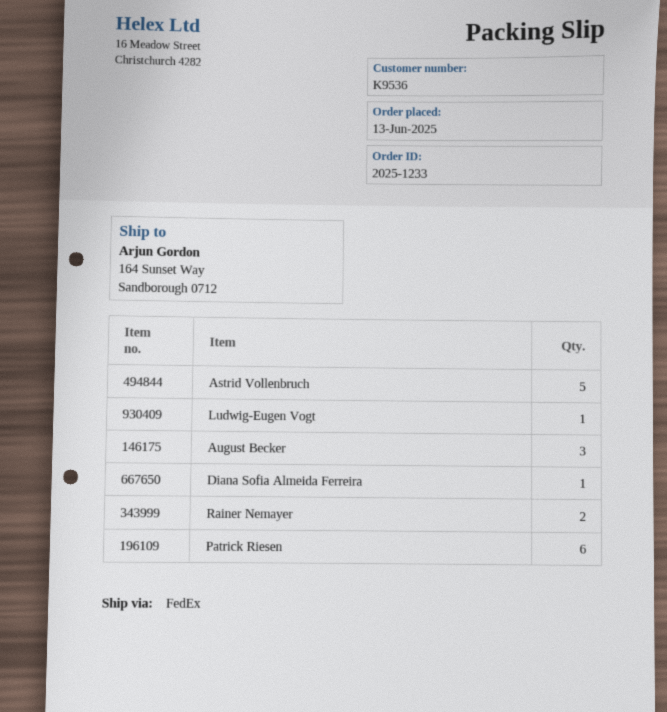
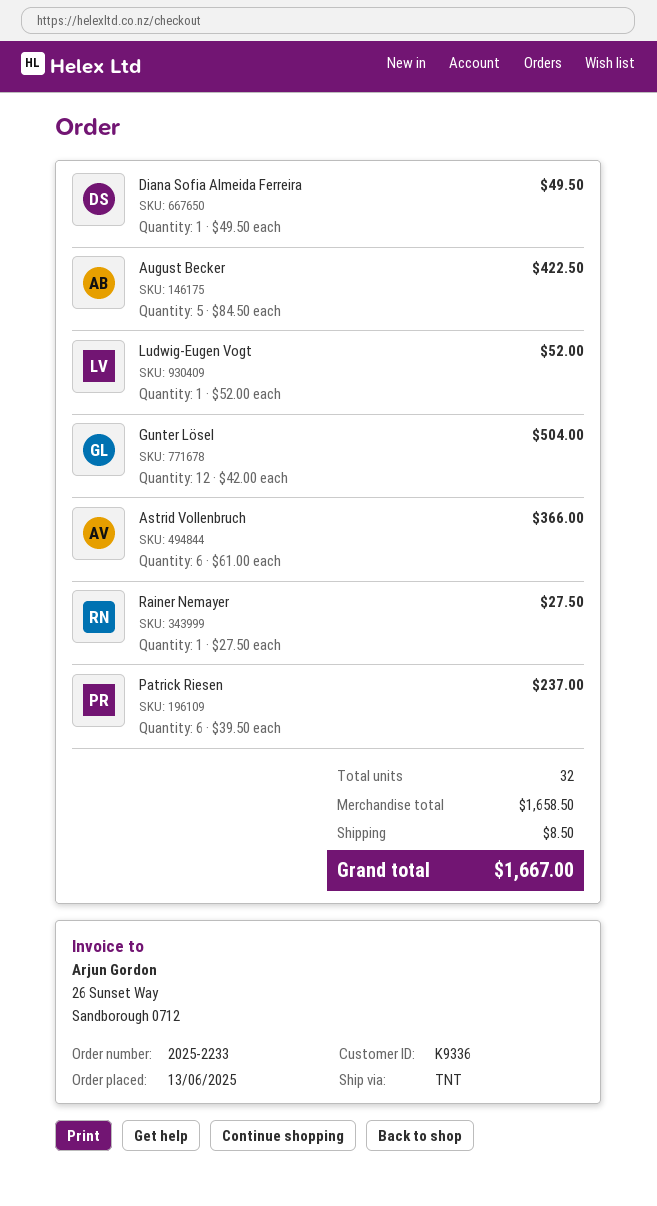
order number: 2025-1233 -> 2025-2233
customer number: K9536 -> K9336
shipping method: FedEx -> TNT
Astrid Vollenbruch: 5 -> 6
August Becker: 3 -> 5
Rainer Nemayer: 2 -> 1
Gunter Lösel: none -> 12

